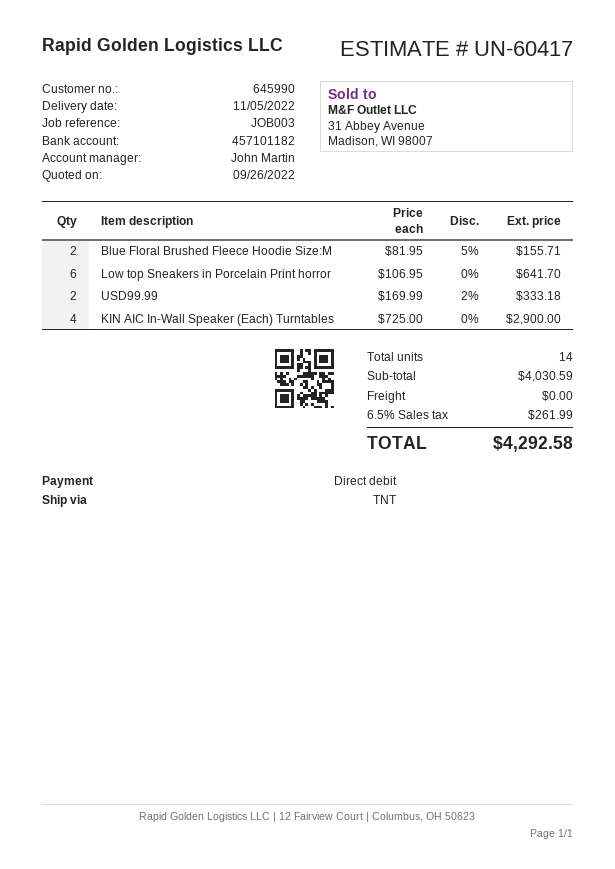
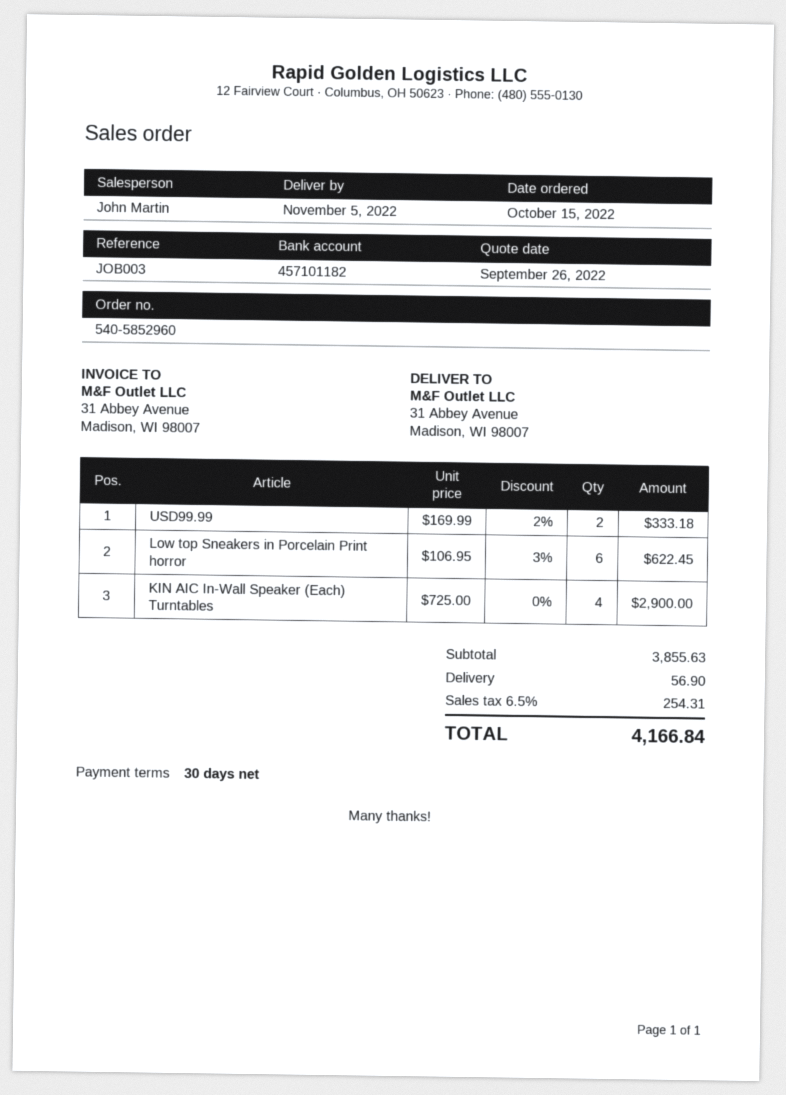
Blue Floral Brushed Fleece Hoodie Size:M: 2 x 81.95 - 5% = 155.71 -> none
Low top Sneakers in Porcelain Print horror: 6 x 106.95 = 641.70 -> 6 x 106.95 - 3% = 622.45
subtotal: 4030.59 -> 3855.63
shipping: 0.00 -> 56.90
tax: 6.5% = 261.99 -> 6.5% = 254.31
total: 4292.58 -> 4166.84

